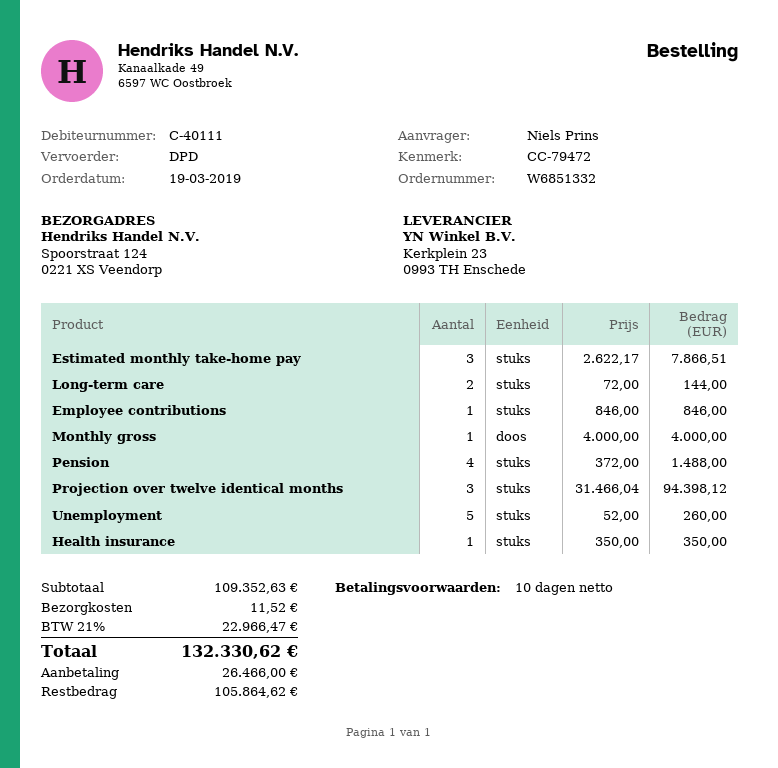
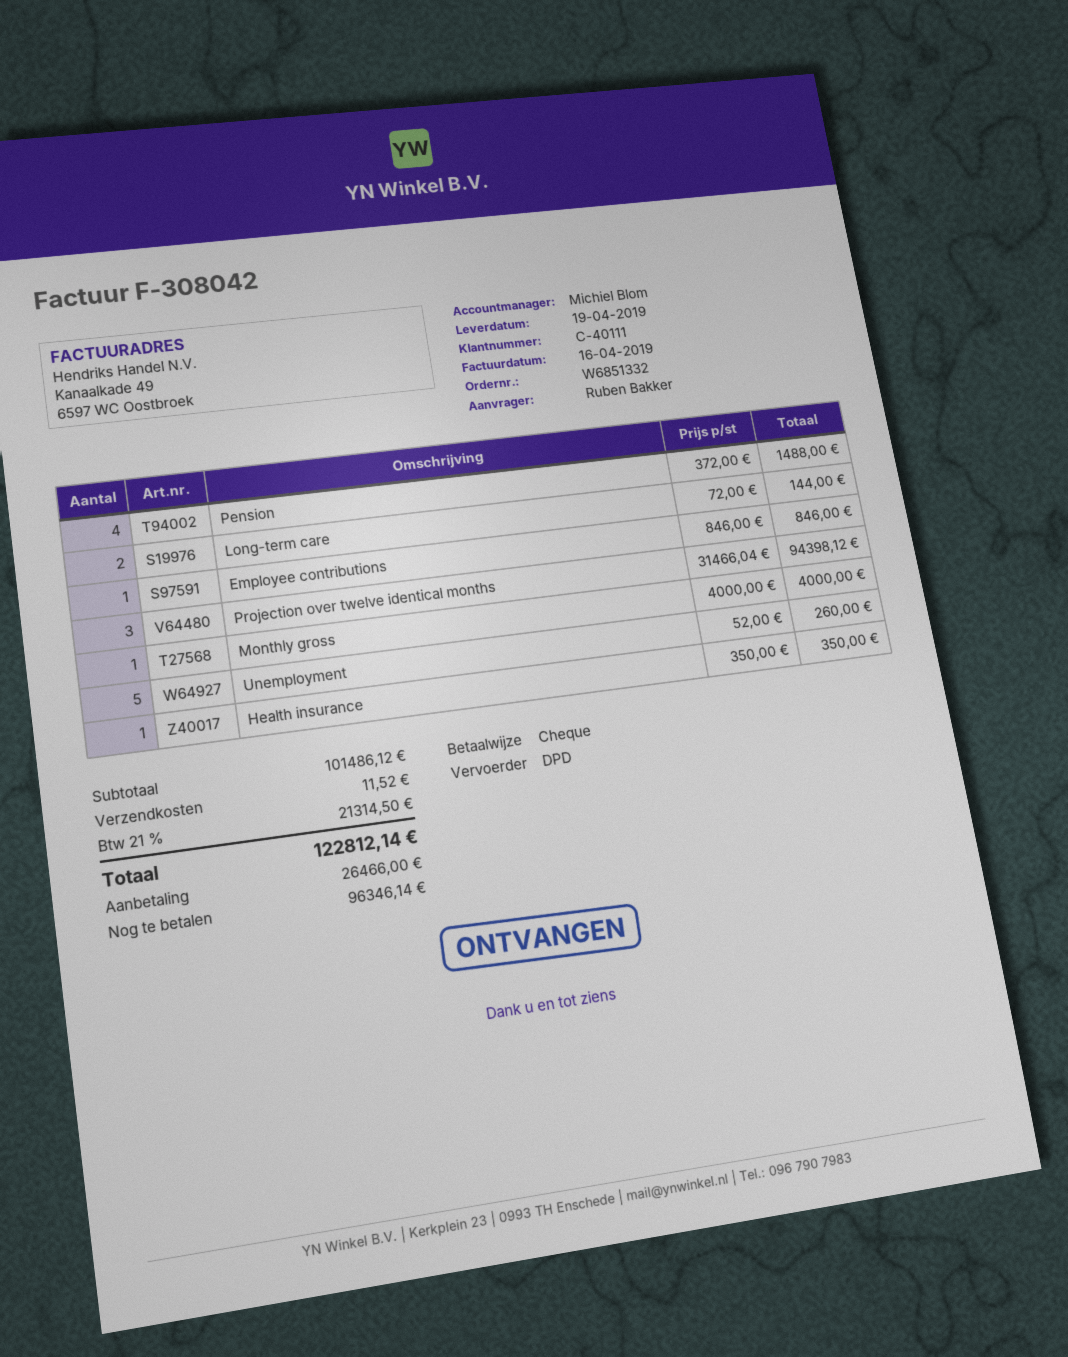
ordered by: Niels Prins -> Ruben Bakker
Estimated monthly take-home pay: 3 x 2622.17 = 7866.51 -> none
subtotal: 109352.63 -> 101486.12
tax: 21% = 22966.47 -> 21% = 21314.50
total: 132330.62 -> 122812.14
balance: 105864.62 -> 96346.14

